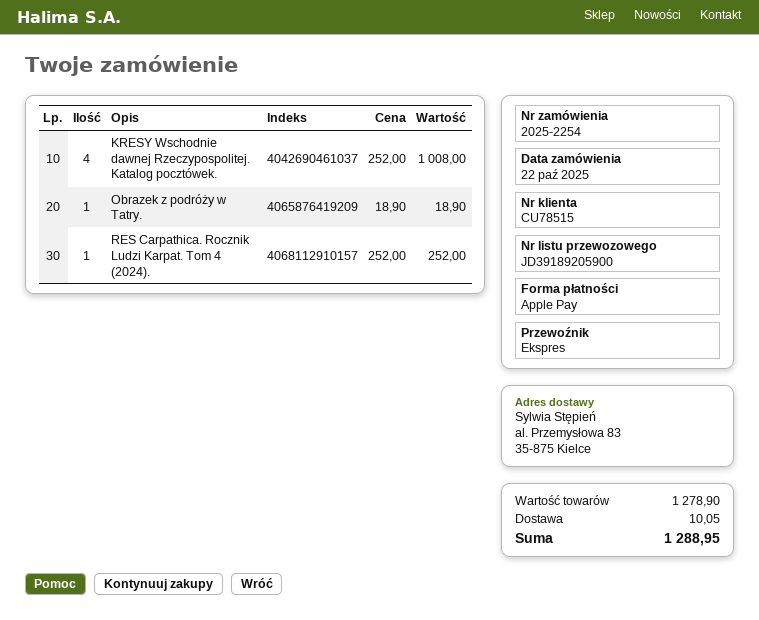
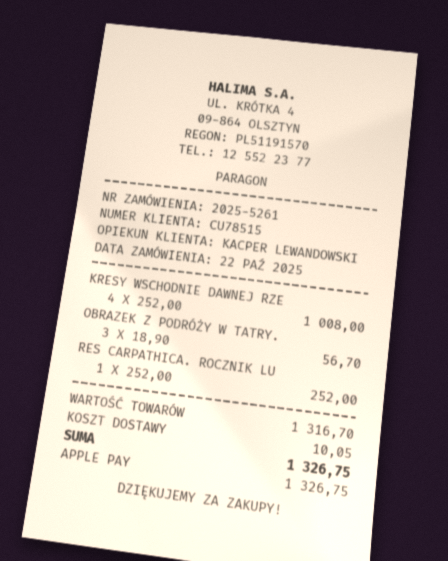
order number: 2025-2254 -> 2025-5261
Obrazek z podróży w Tatry.: 1 x 18.90 = 18.90 -> 3 x 18.90 = 56.70
subtotal: 1278.90 -> 1316.70
total: 1288.95 -> 1326.75

